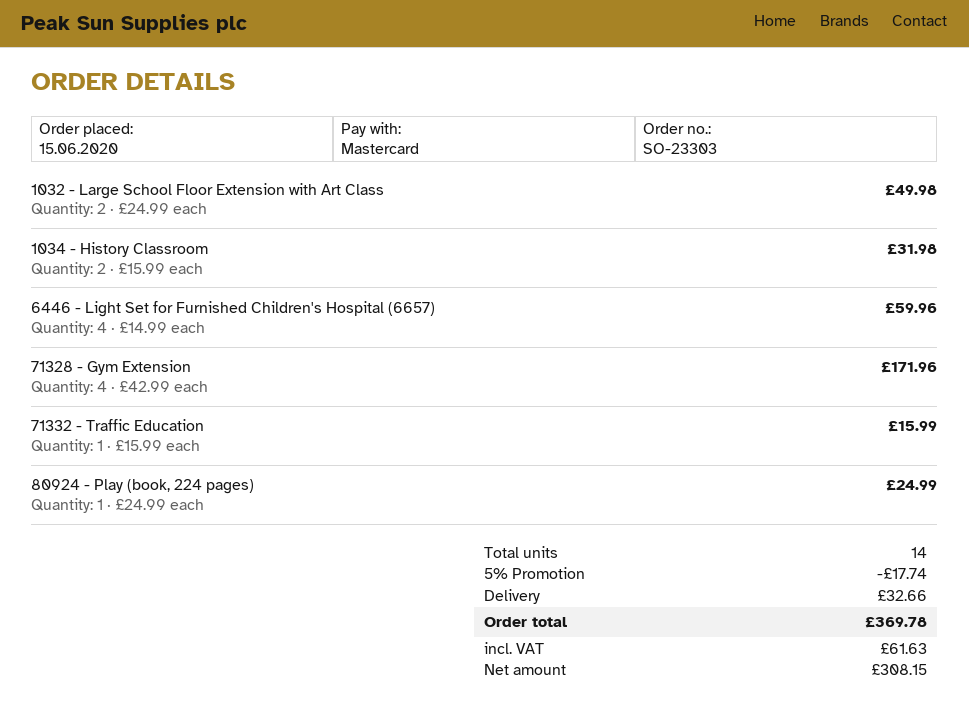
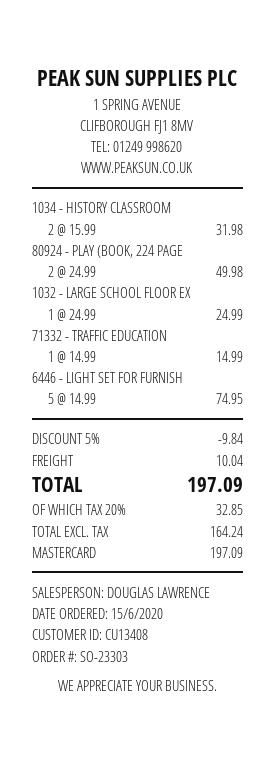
1032 - Large School Floor Extension with Art Class: 2 x 24.99 = 49.98 -> 1 x 24.99 = 24.99
6446 - Light Set for Furnished Children's Hospital (6657): 4 x 14.99 = 59.96 -> 5 x 14.99 = 74.95
71328 - Gym Extension: 4 x 42.99 = 171.96 -> none
71332 - Traffic Education: 1 x 15.99 = 15.99 -> 1 x 14.99 = 14.99
80924 - Play (book, 224 pages): 1 x 24.99 = 24.99 -> 2 x 24.99 = 49.98
discount: 5% = 17.74 -> 5% = 9.84
shipping: 32.66 -> 10.04
net: 308.15 -> 164.24
tax: 61.63 -> 32.85
total: 369.78 -> 197.09

